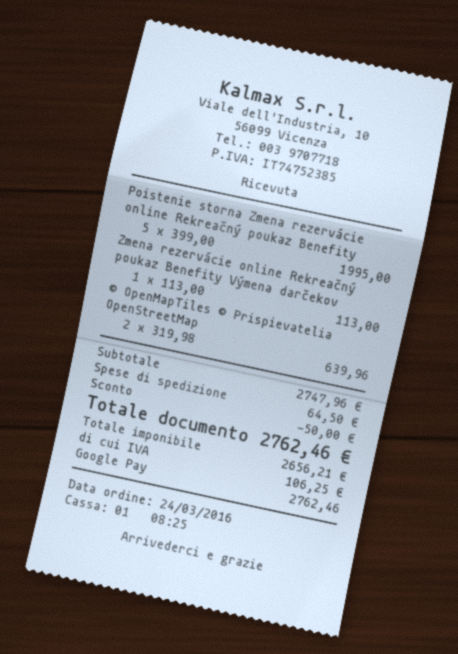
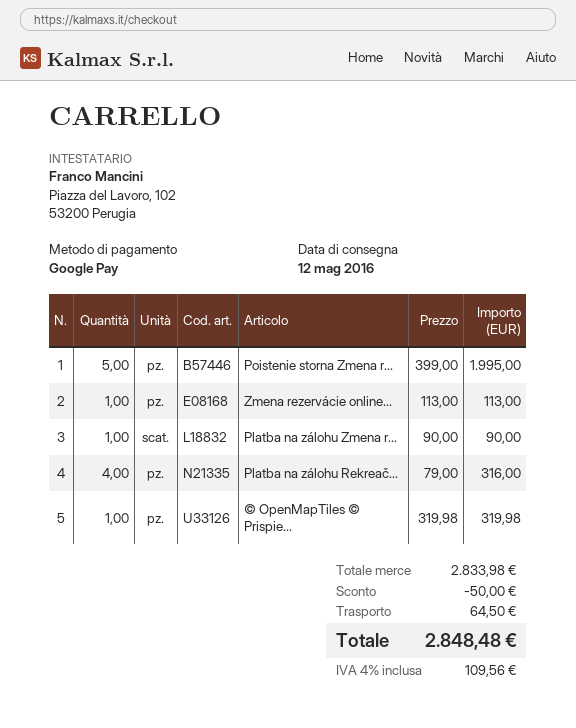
© OpenMapTiles © Prispievatelia OpenStreetMap: 2 x 319.98 = 639.96 -> 1 x 319.98 = 319.98
Platba na zálohu Zmena r...: none -> 1 x 90.00 = 90.00
Platba na zálohu Rekreač...: none -> 4 x 79.00 = 316.00
subtotal: 2747.96 -> 2833.98
tax: 106.25 -> 109.56
total: 2762.46 -> 2848.48

